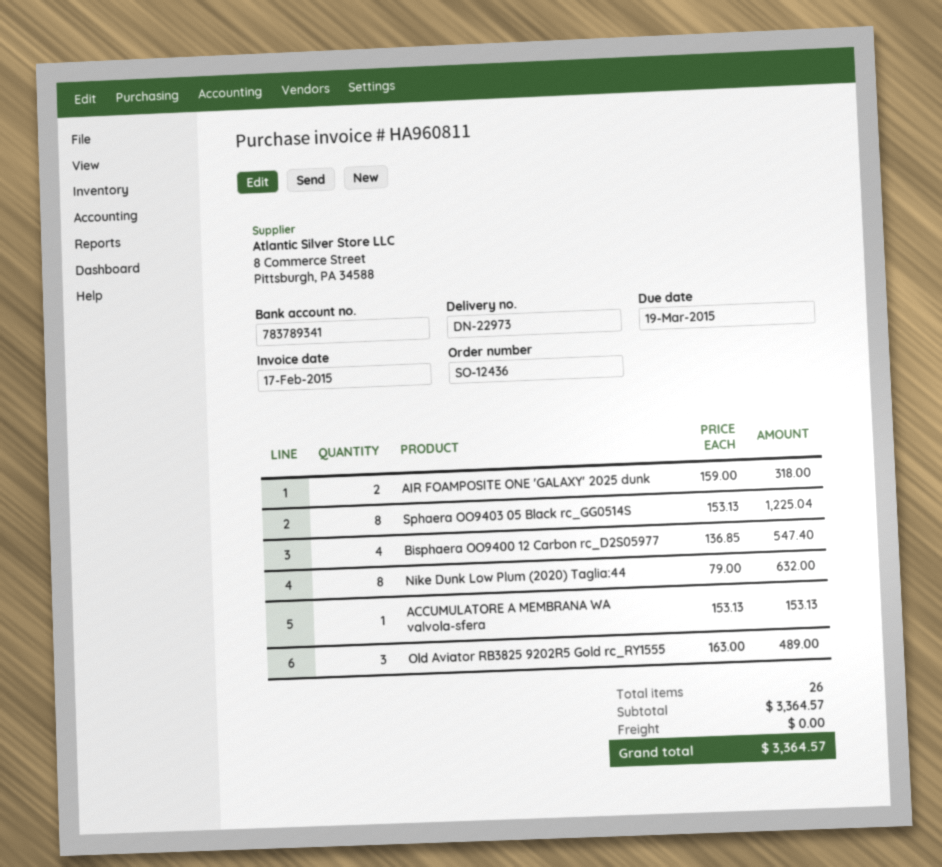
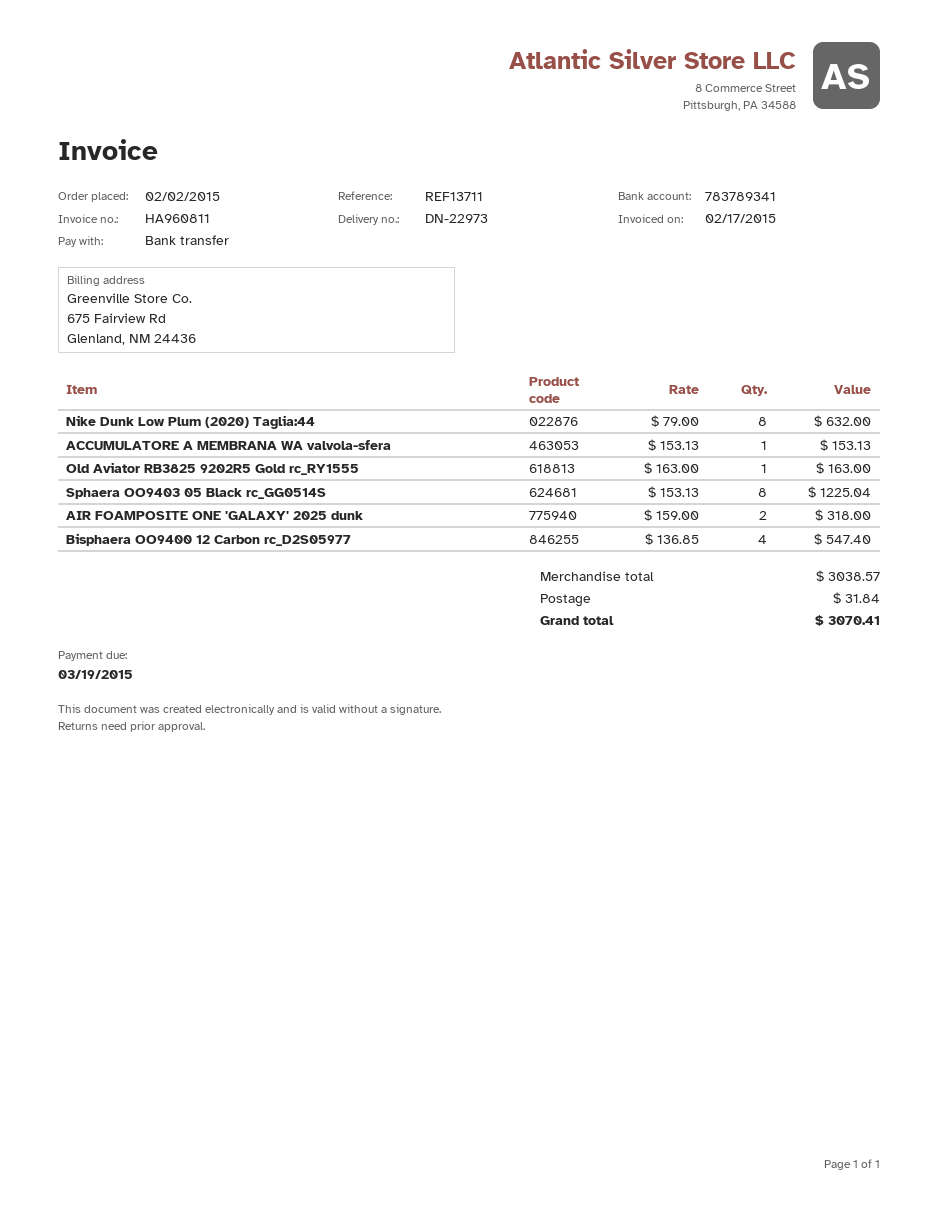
Old Aviator RB3825 9202R5 Gold rc_RY1555: 3 x 163.00 = 489.00 -> 1 x 163.00 = 163.00
subtotal: 3364.57 -> 3038.57
shipping: 0.00 -> 31.84
total: 3364.57 -> 3070.41

